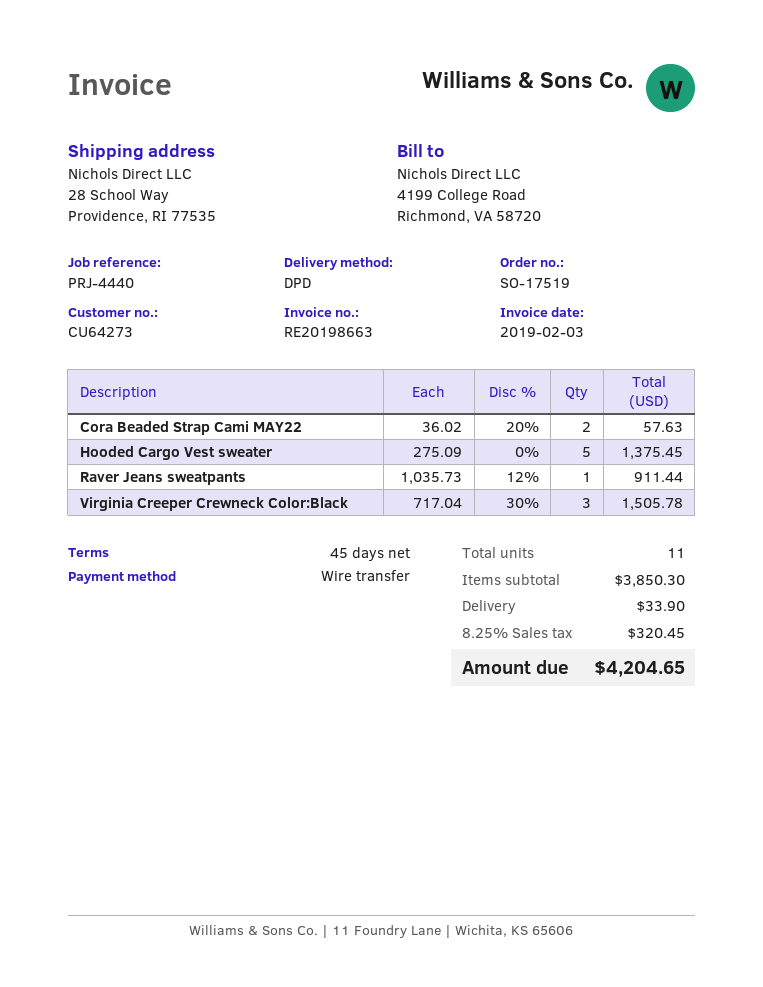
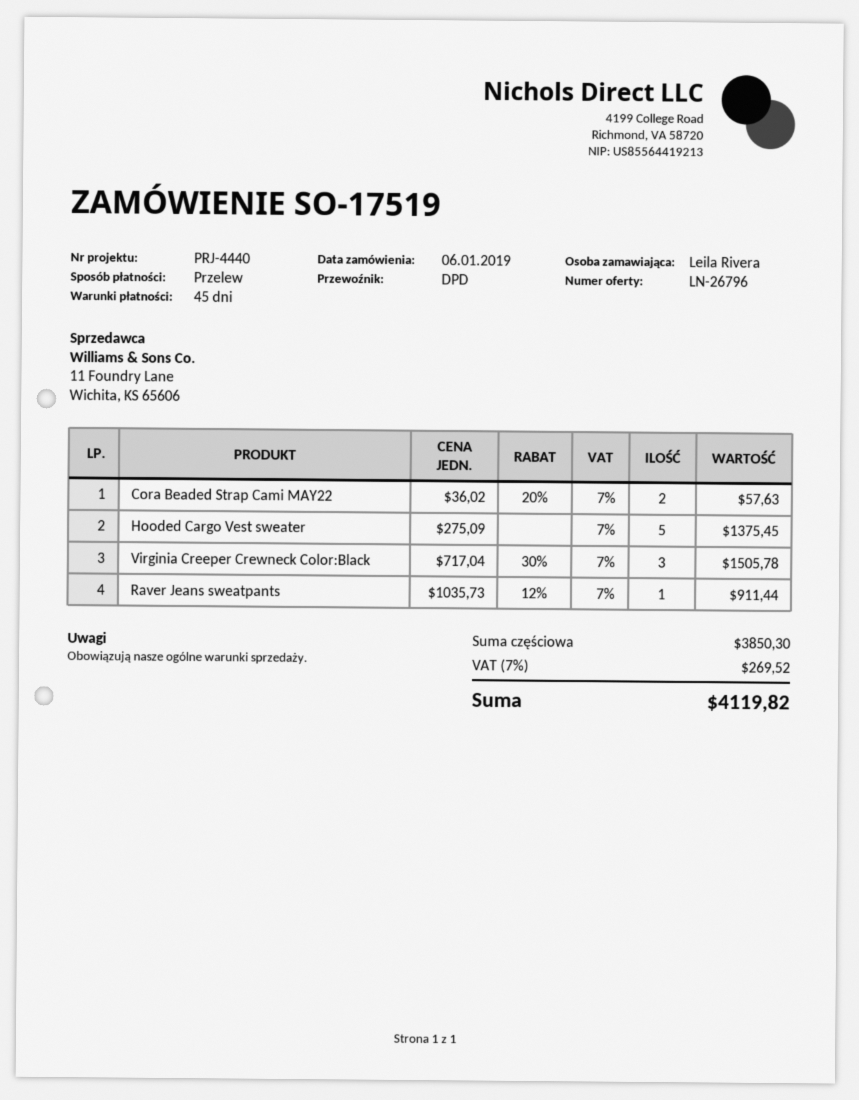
shipping: 33.90 -> none
tax: 8.25% = 320.45 -> 7% = 269.52
total: 4204.65 -> 4119.82

